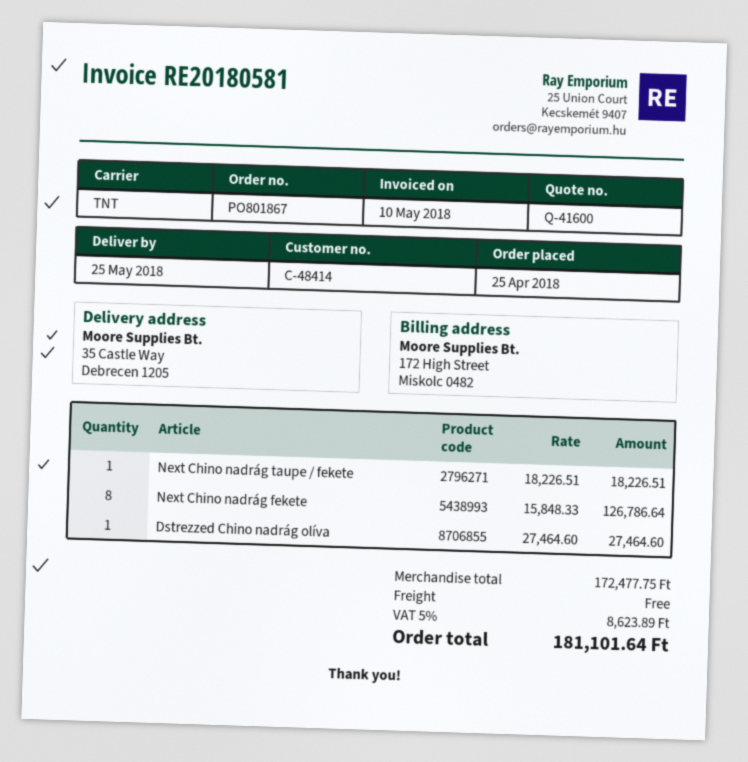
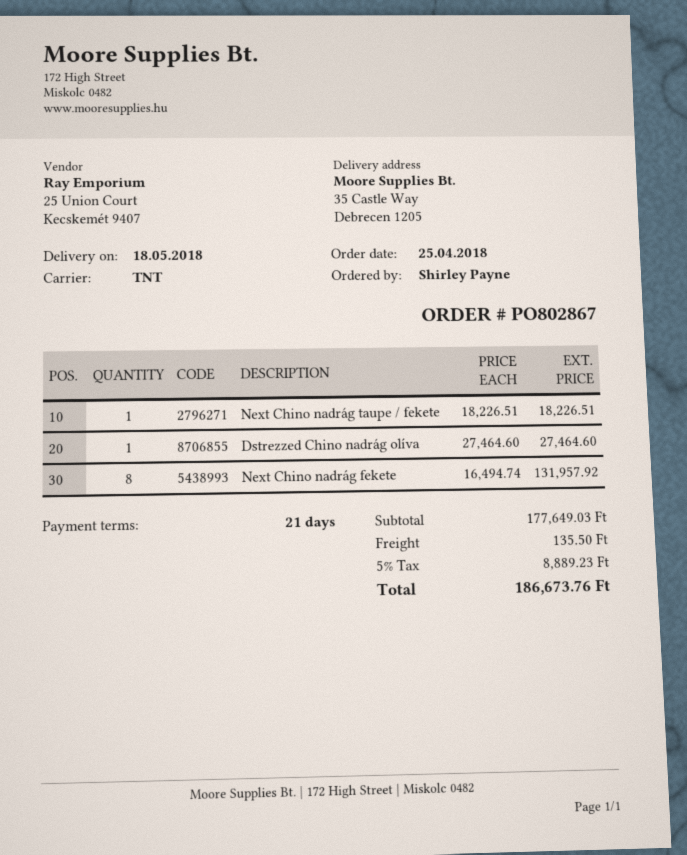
order number: PO801867 -> PO802867
delivery date: 2018-05-25 -> 2018-05-18
Next Chino nadrág fekete: 8 x 15848.33 = 126786.64 -> 8 x 16494.74 = 131957.92
subtotal: 172477.75 -> 177649.03
shipping: 0.00 -> 135.50
tax: 5% = 8623.89 -> 5% = 8889.23
total: 181101.64 -> 186673.76

